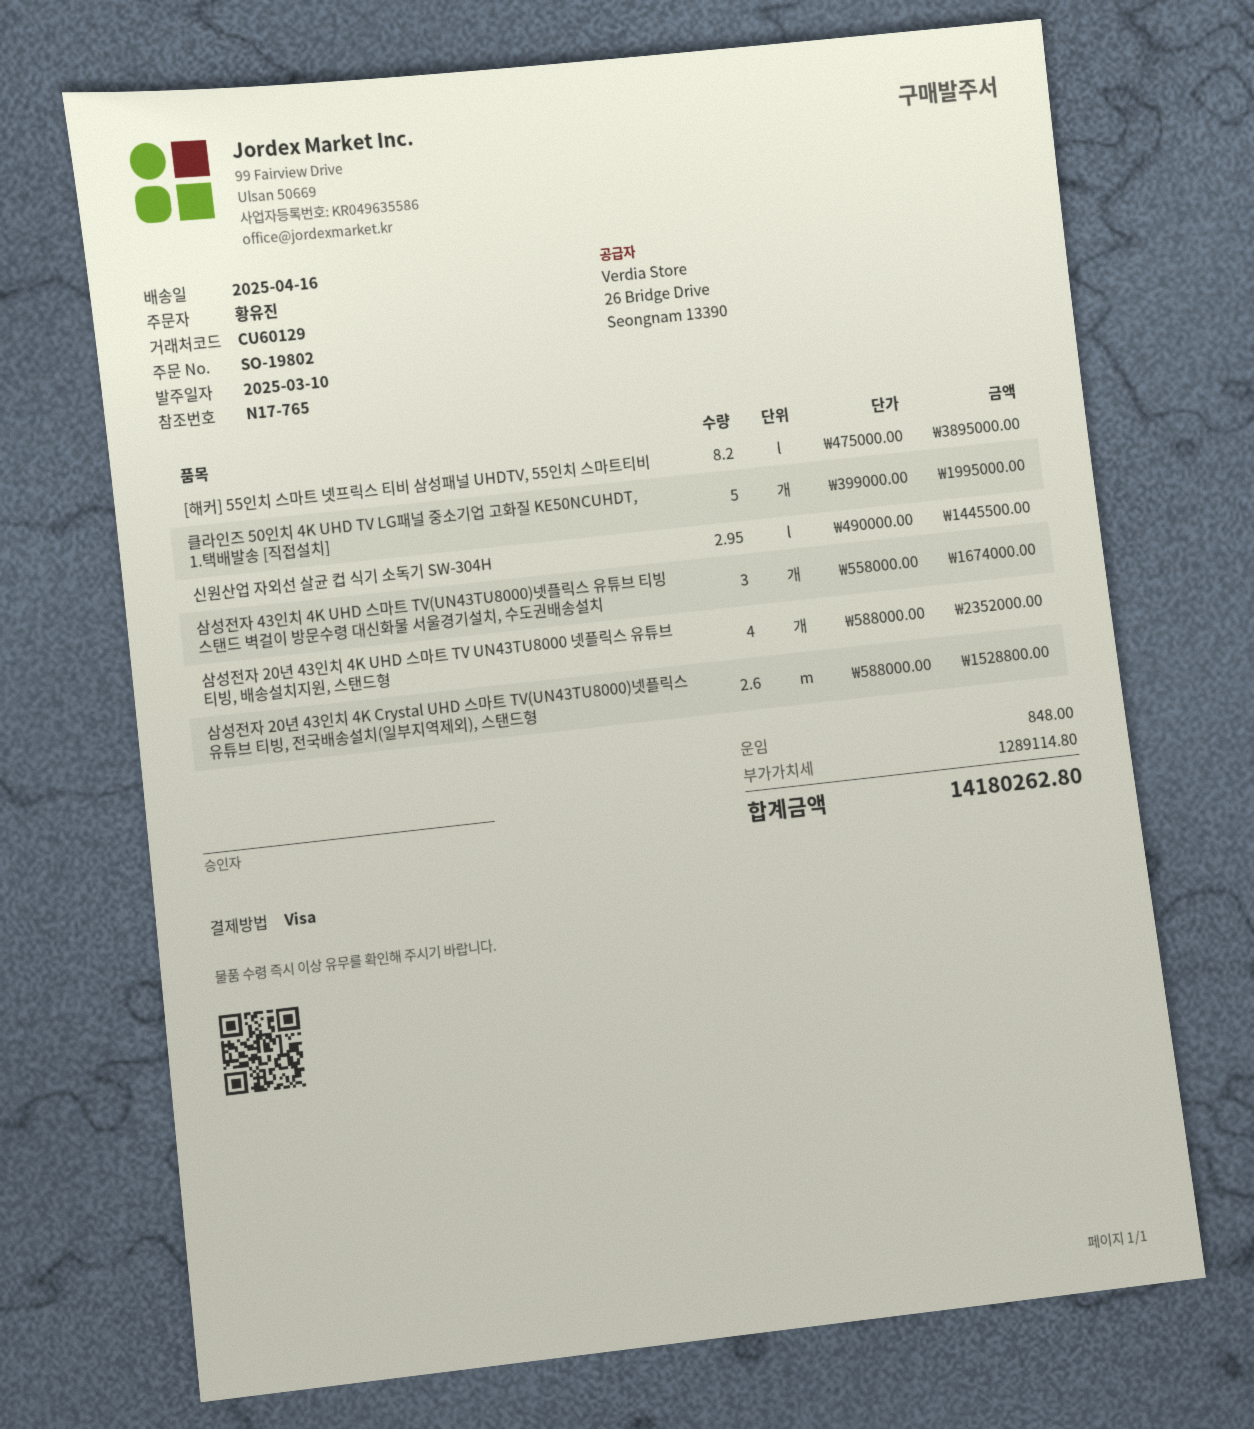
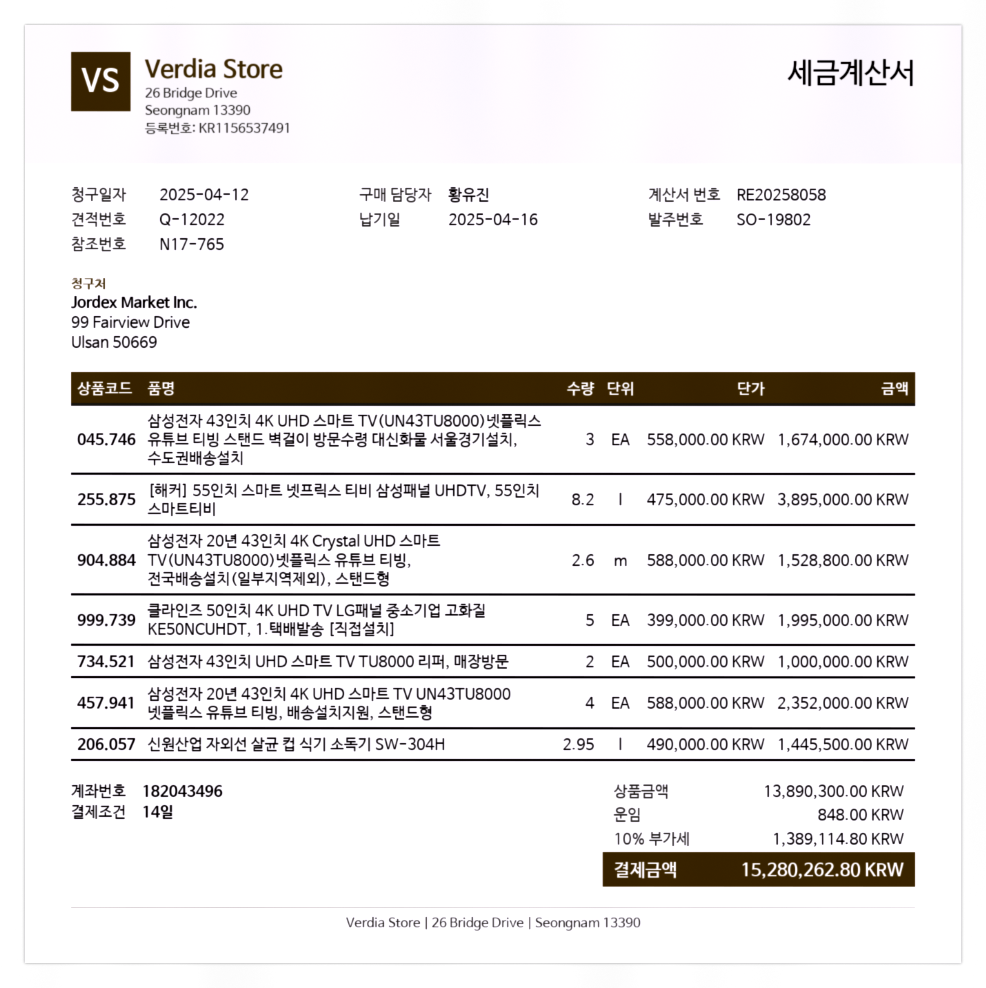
삼성전자 43인치 UHD 스마트 TV TU8000 리퍼, 매장방문: none -> 2 x 500000.00 = 1000000.00
tax: 1289114.80 -> 1389114.80
total: 14180262.80 -> 15280262.80

